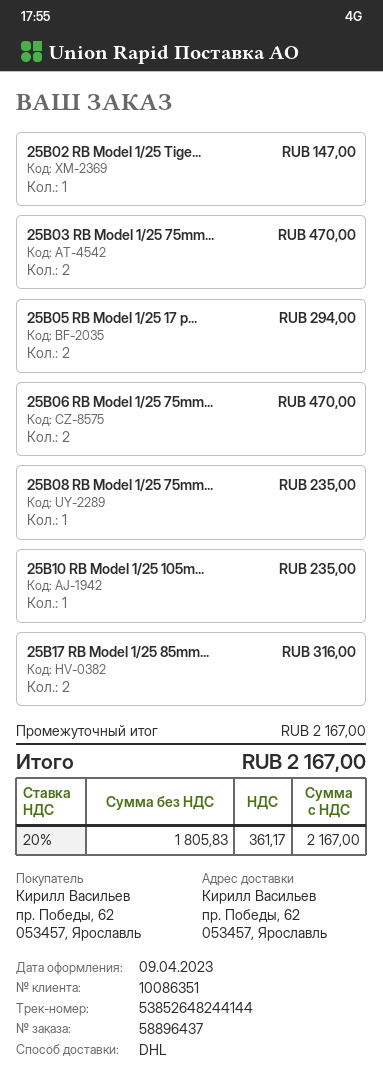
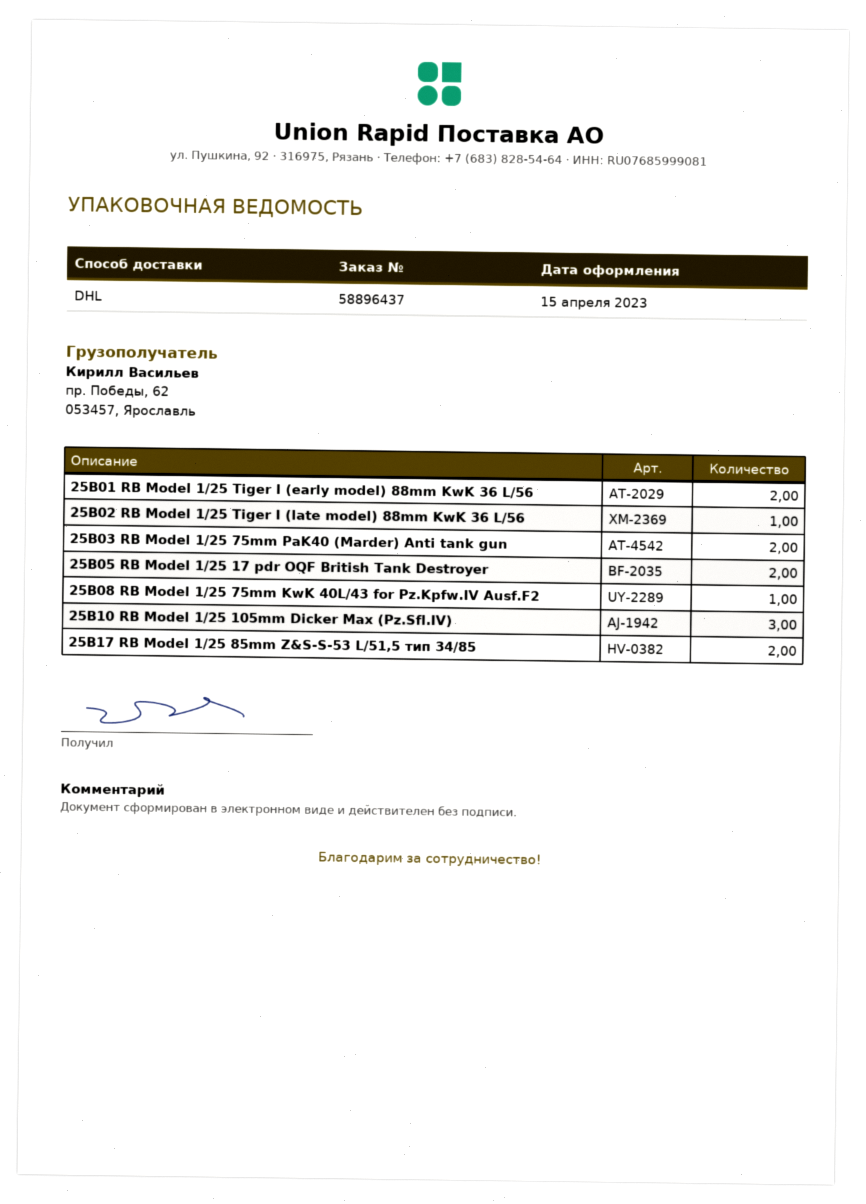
order date: 2023-04-09 -> 2023-04-15
25B06 RB Model 1/25 75mm...: 2 -> none
25B10 RB Model 1/25 105m...: 1 -> 3
25B01 RB Model 1/25 Tiger I (early model) 88mm KwK 36 L/56: none -> 2

